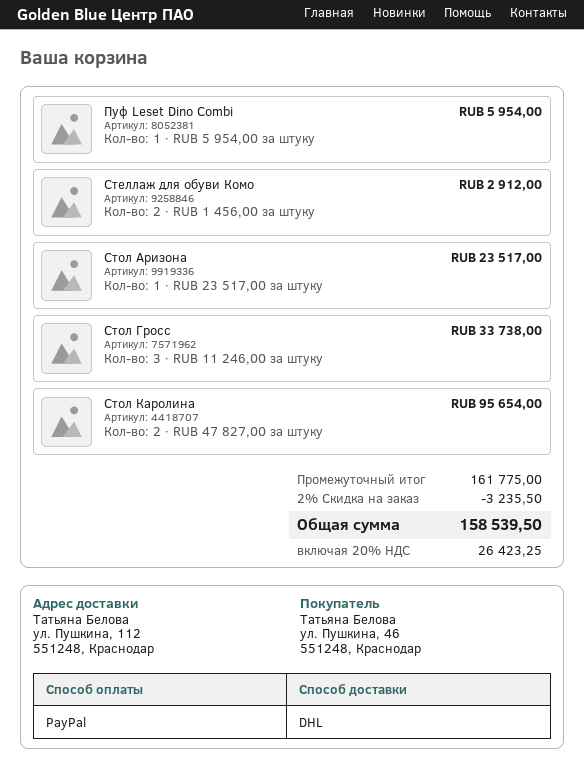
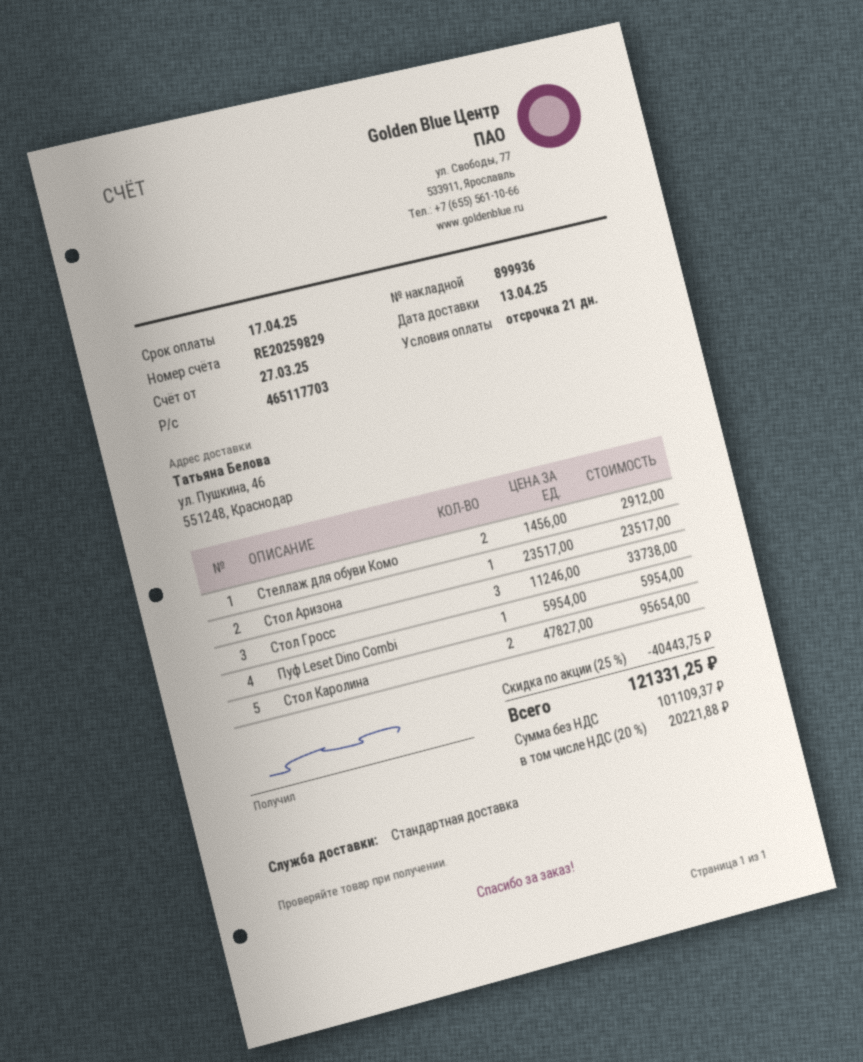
shipping method: DHL -> standard
ship to: ул. Пушкина, 112, 551248, Краснодар -> ул. Пушкина, 46, 551248, Краснодар
discount: 2% = 3235.50 -> 25% = 40443.75
tax: 20% = 26423.25 -> 20% = 20221.88
total: 158539.50 -> 121331.25

